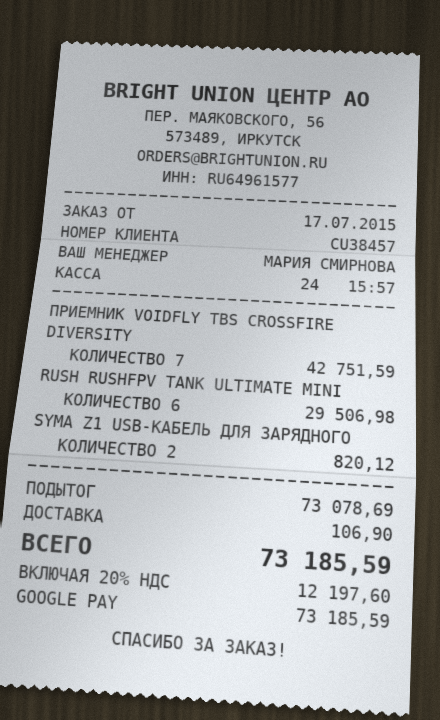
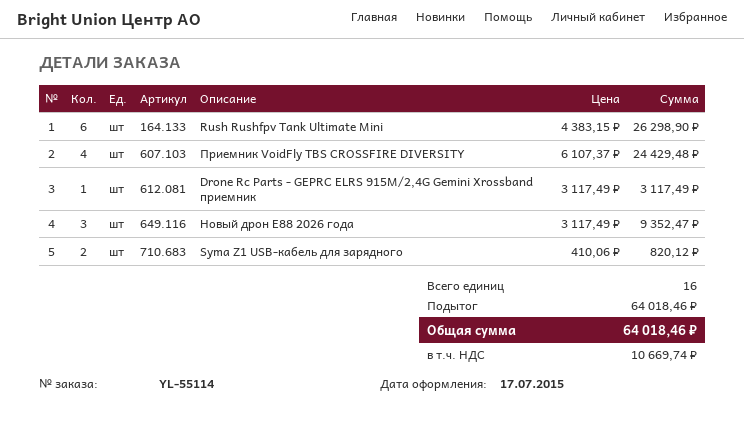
ПРИЕМНИК VOIDFLY TBS CROSSFIRE DIVERSITY: 7 for 42751.59 -> 4 for 24429.48
RUSH RUSHFPV TANK ULTIMATE MINI: 6 for 29506.98 -> 6 for 26298.90
Drone Rc Parts - GEPRC ELRS 915M/2,4G Gemini Xrossband приемник: none -> 1 for 3117.49
Новый дрон E88 2026 года: none -> 3 for 9352.47
subtotal: 73078.69 -> 64018.46
shipping: 106.90 -> none
tax: 12197.60 -> 10669.74
total: 73185.59 -> 64018.46

